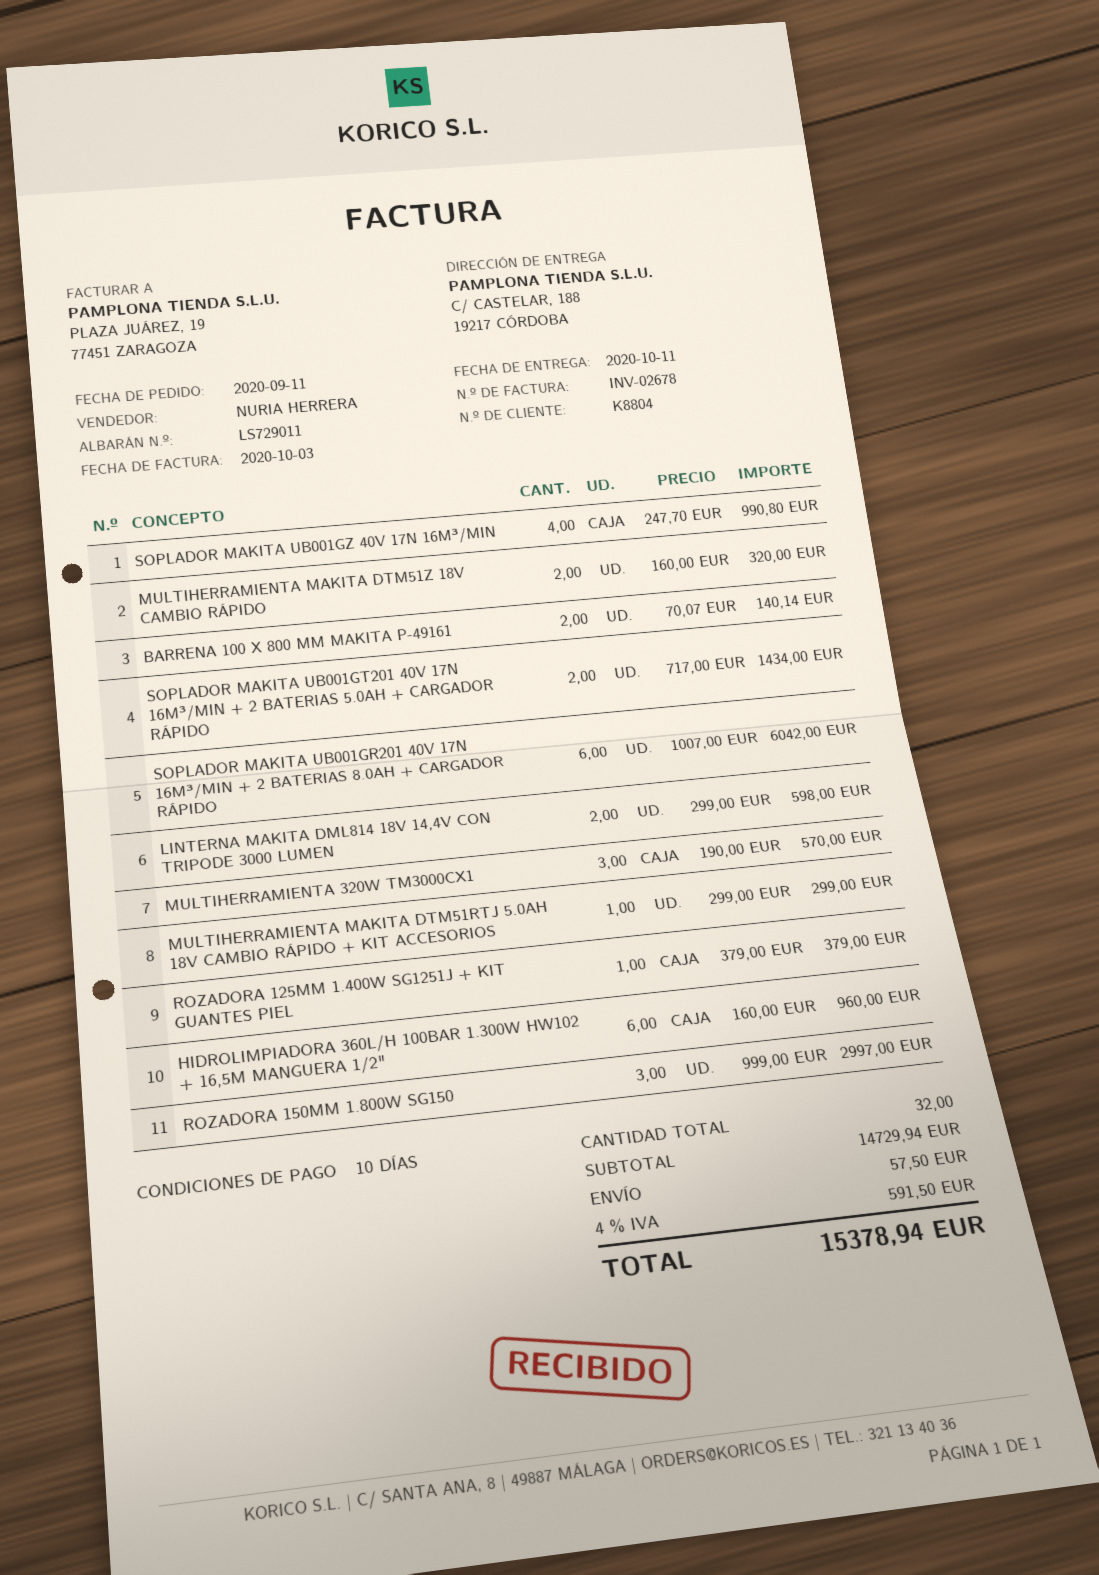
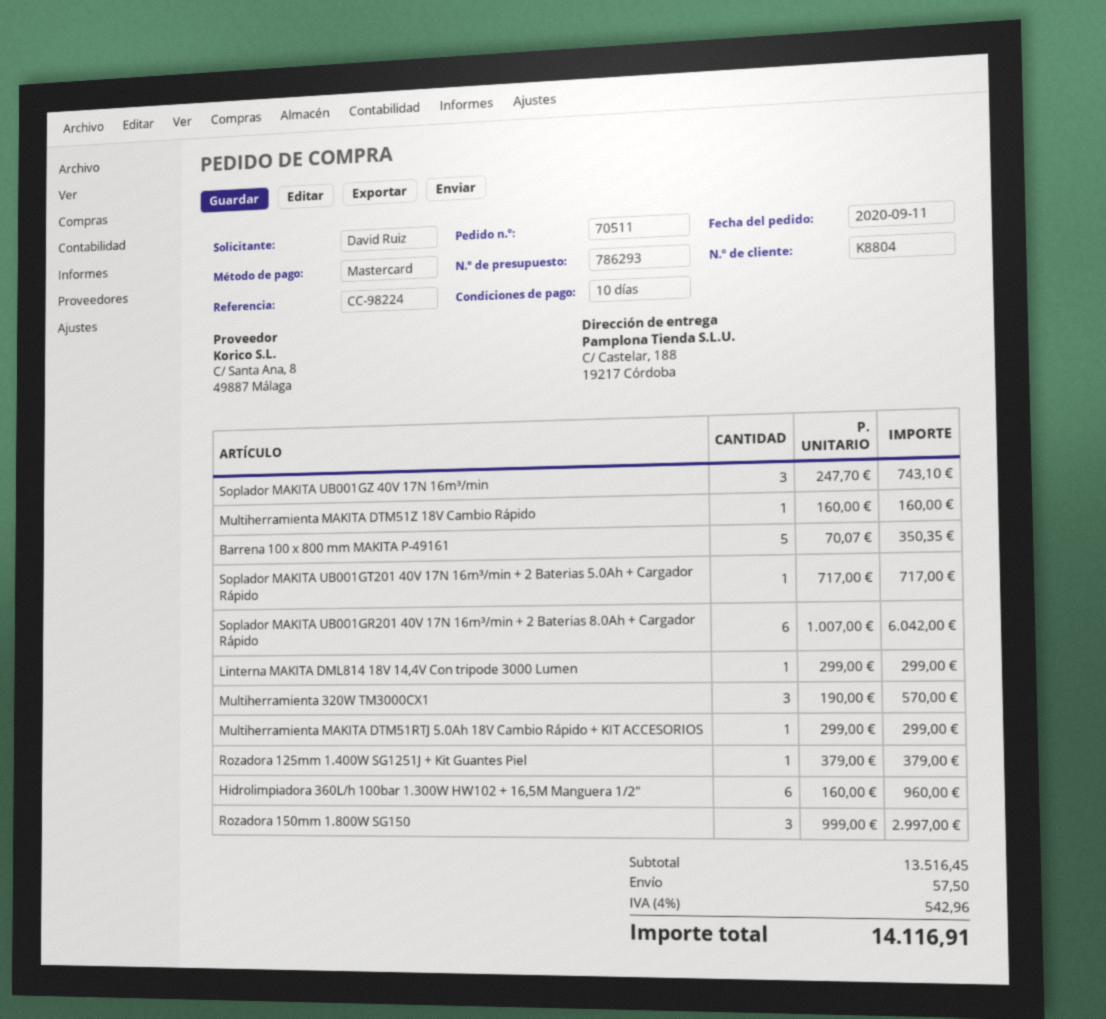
SOPLADOR MAKITA UB001GZ 40V 17N 16M³/MIN: 4 x 247.70 = 990.80 -> 3 x 247.70 = 743.10
MULTIHERRAMIENTA MAKITA DTM51Z 18V CAMBIO RÁPIDO: 2 x 160.00 = 320.00 -> 1 x 160.00 = 160.00
BARRENA 100 X 800 MM MAKITA P-49161: 2 x 70.07 = 140.14 -> 5 x 70.07 = 350.35
SOPLADOR MAKITA UB001GT201 40V 17N 16M³/MIN + 2 BATERIAS 5.0AH + CARGADOR RÁPIDO: 2 x 717.00 = 1434.00 -> 1 x 717.00 = 717.00
LINTERNA MAKITA DML814 18V 14,4V CON TRIPODE 3000 LUMEN: 2 x 299.00 = 598.00 -> 1 x 299.00 = 299.00
subtotal: 14729.94 -> 13516.45
tax: 4% = 591.50 -> 4% = 542.96
total: 15378.94 -> 14116.91

